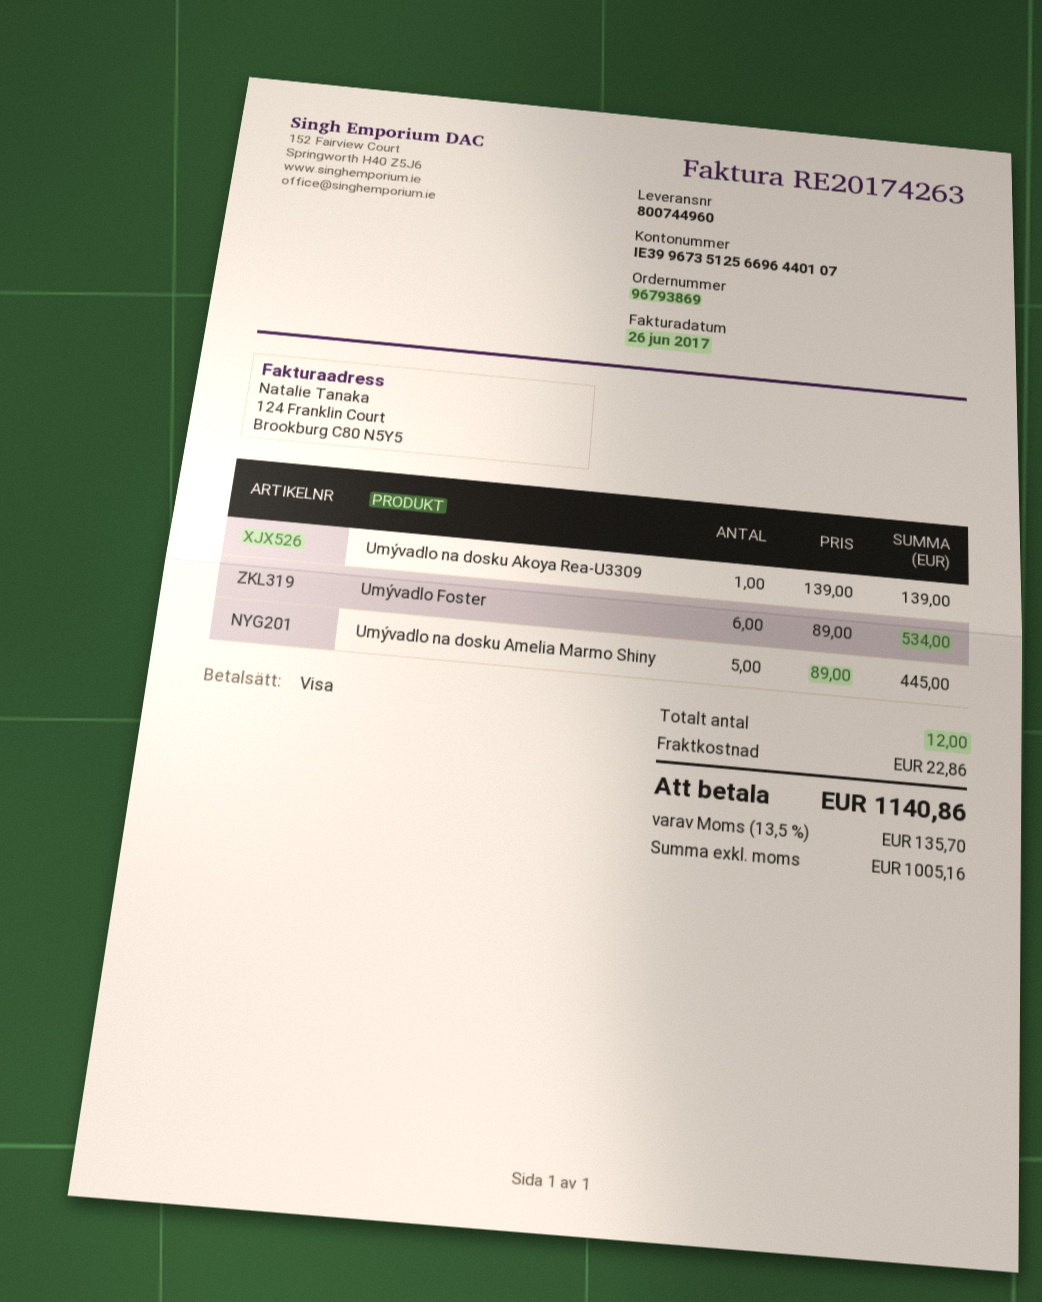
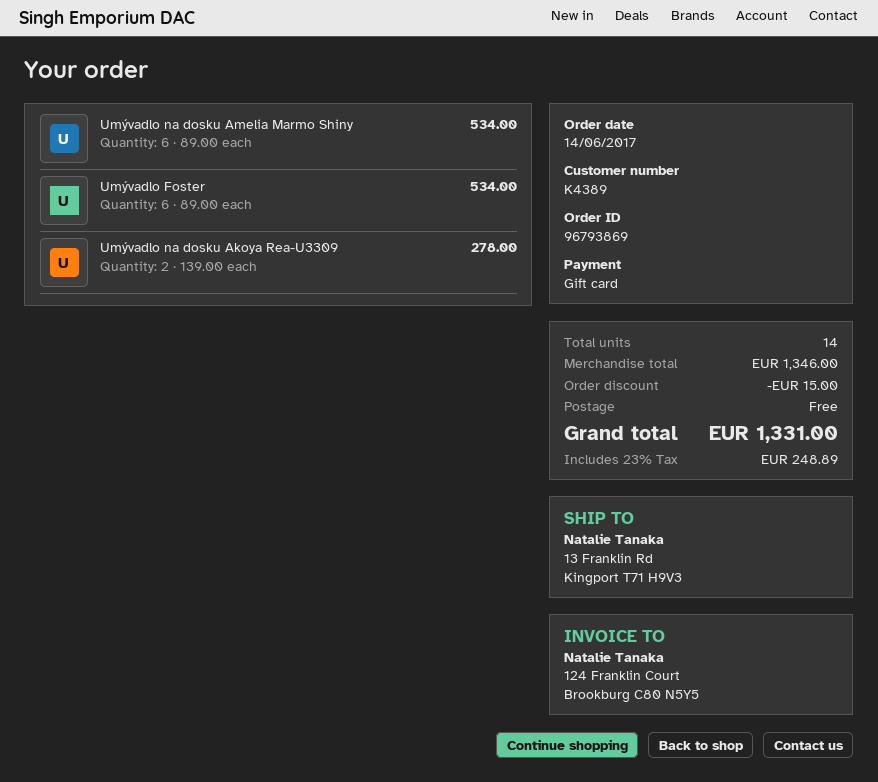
payment method: Visa -> gift card
Umývadlo na dosku Akoya Rea-U3309: 1 x 139.00 = 139.00 -> 2 x 139.00 = 278.00
Umývadlo na dosku Amelia Marmo Shiny: 5 x 89.00 = 445.00 -> 6 x 89.00 = 534.00
total quantity: 12 -> 14
discount: none -> 15.00
shipping: 22.86 -> 0.00
tax: 13.5% = 135.70 -> 23% = 248.89
total: 1140.86 -> 1331.00

